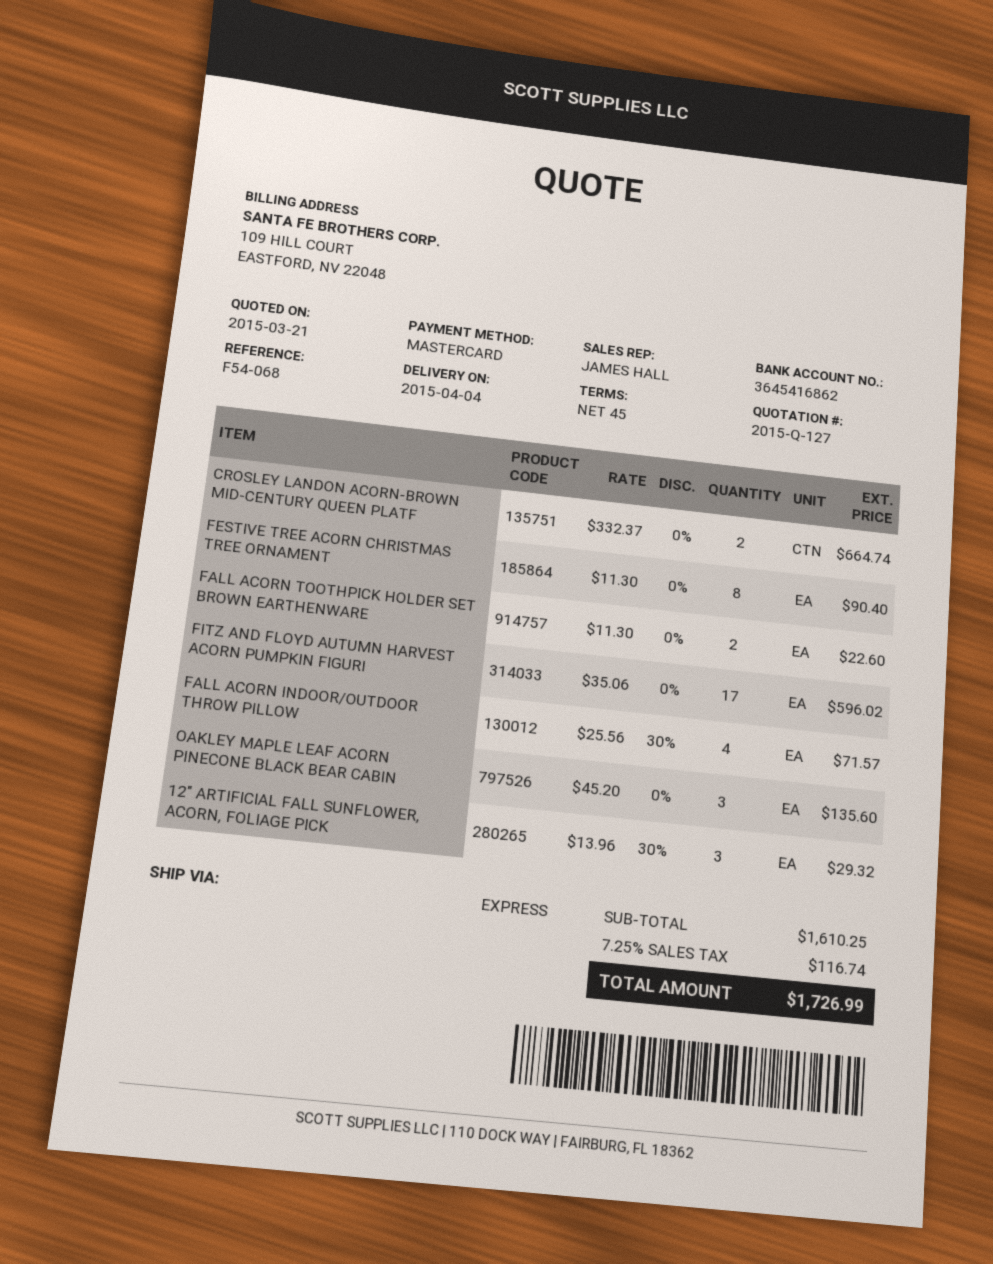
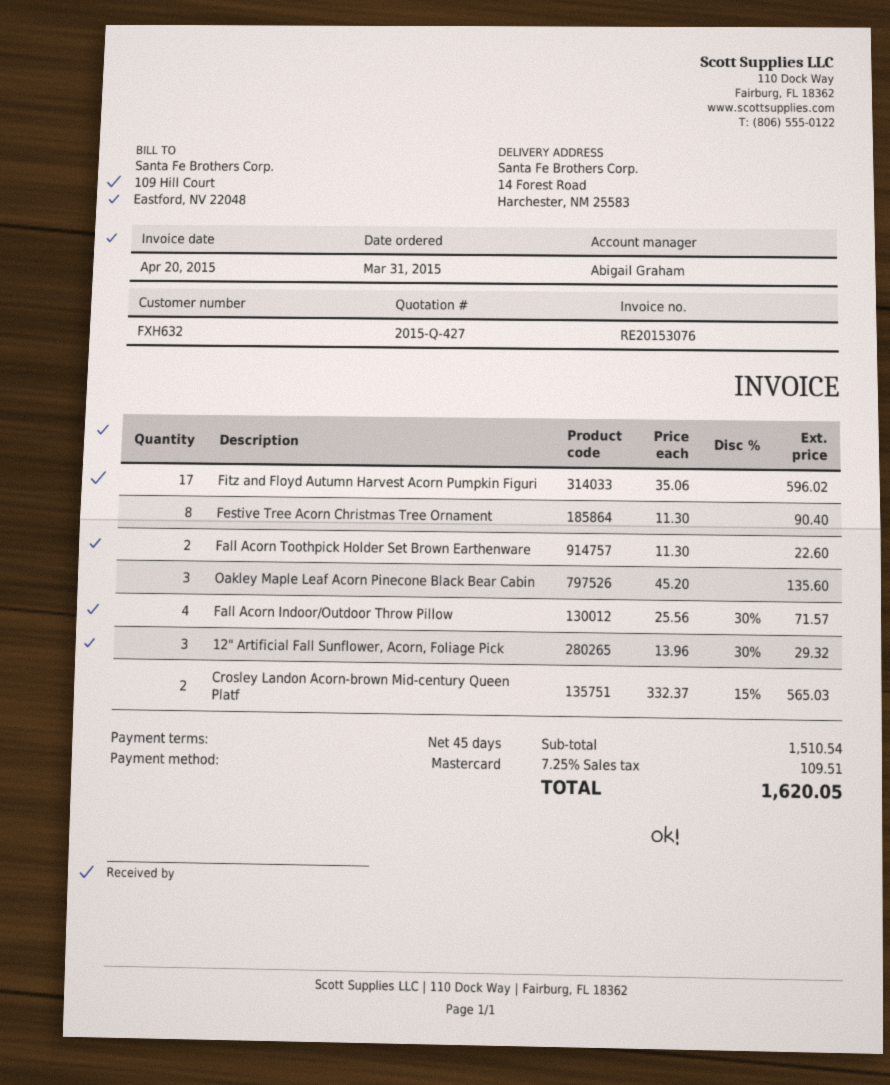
quote number: 2015-Q-127 -> 2015-Q-427
sales rep: JAMES HALL -> Abigail Graham
CROSLEY LANDON ACORN-BROWN MID-CENTURY QUEEN PLATF: 2 x 332.37 = 664.74 -> 2 x 332.37 - 15% = 565.03
subtotal: 1610.25 -> 1510.54
tax: 7.25% = 116.74 -> 7.25% = 109.51
total: 1726.99 -> 1620.05

